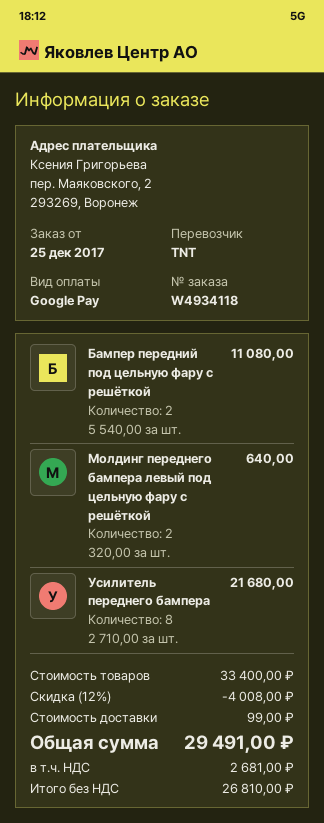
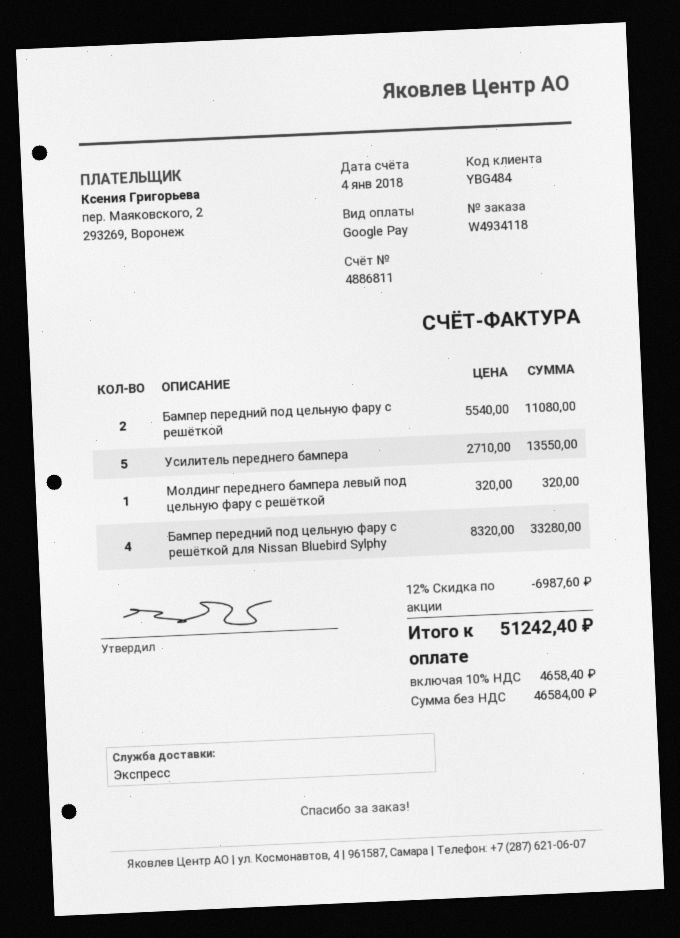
shipping method: TNT -> express
Молдинг переднего бампера левый под цельную фару с решёткой: 2 x 320.00 = 640.00 -> 1 x 320.00 = 320.00
Усилитель переднего бампера: 8 x 2710.00 = 21680.00 -> 5 x 2710.00 = 13550.00
Бампер передний под цельную фару с решёткой для Nissan Bluebird Sylphy: none -> 4 x 8320.00 = 33280.00
discount: 12% = 4008.00 -> 12% = 6987.60
shipping: 99.00 -> none
net: 26810.00 -> 46584.00
tax: 2681.00 -> 4658.40
total: 29491.00 -> 51242.40

